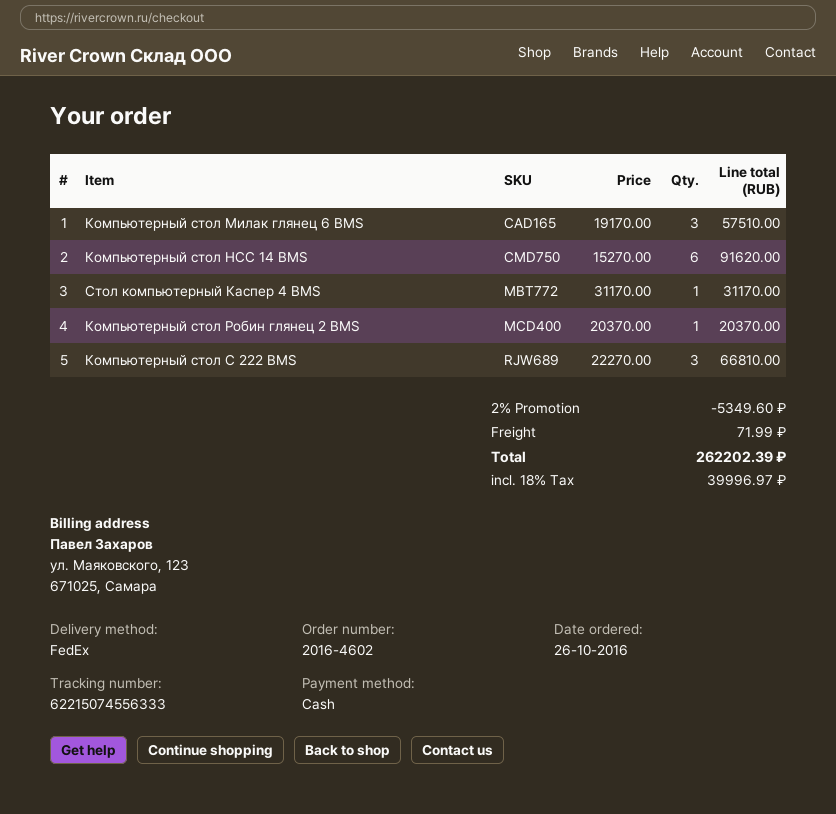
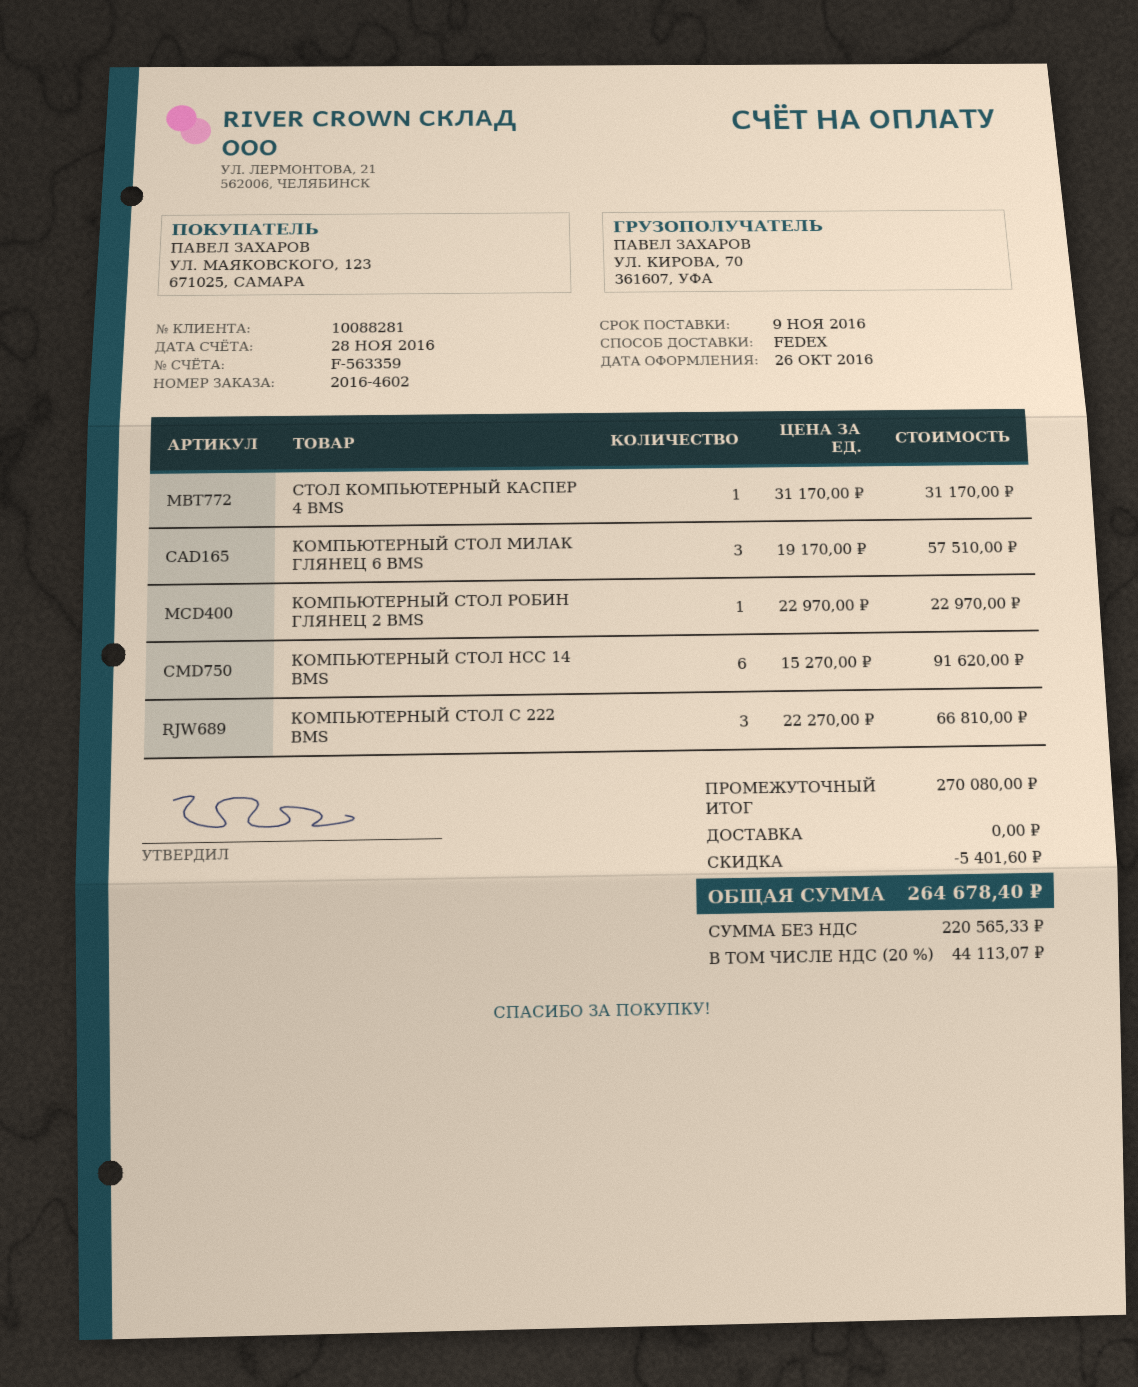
Компьютерный стол Робин глянец 2 BMS: 1 x 20370.00 = 20370.00 -> 1 x 22970.00 = 22970.00
discount: 5349.60 -> 5401.60
shipping: 71.99 -> 0.00
tax: 18% = 39996.97 -> 20% = 44113.07
total: 262202.39 -> 264678.40

